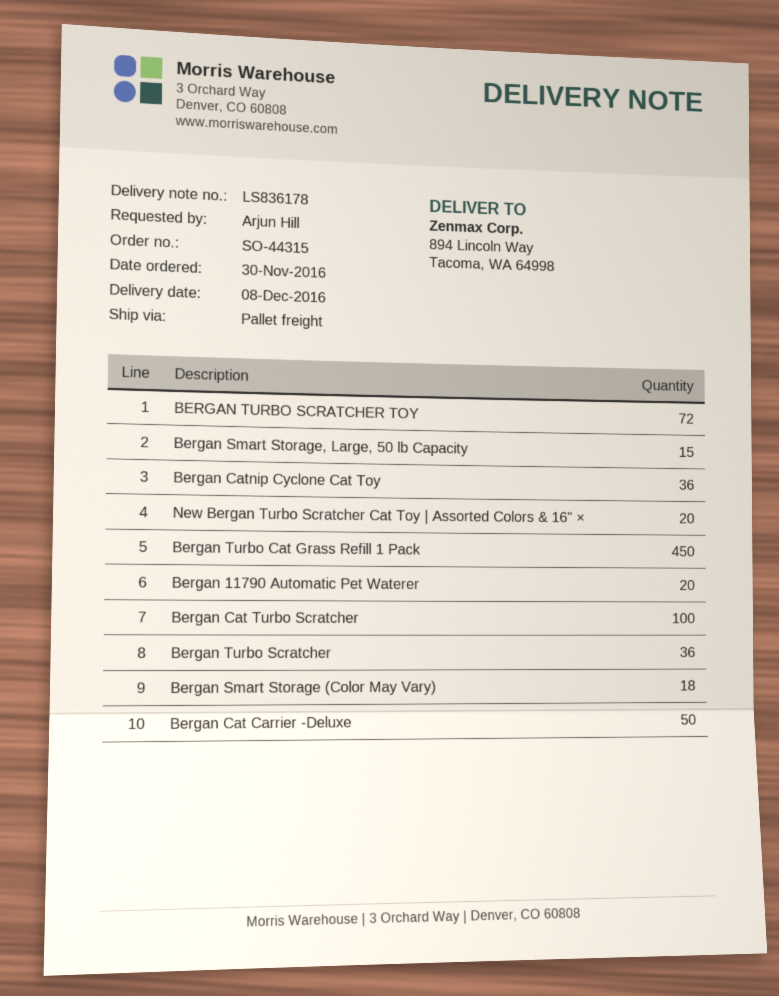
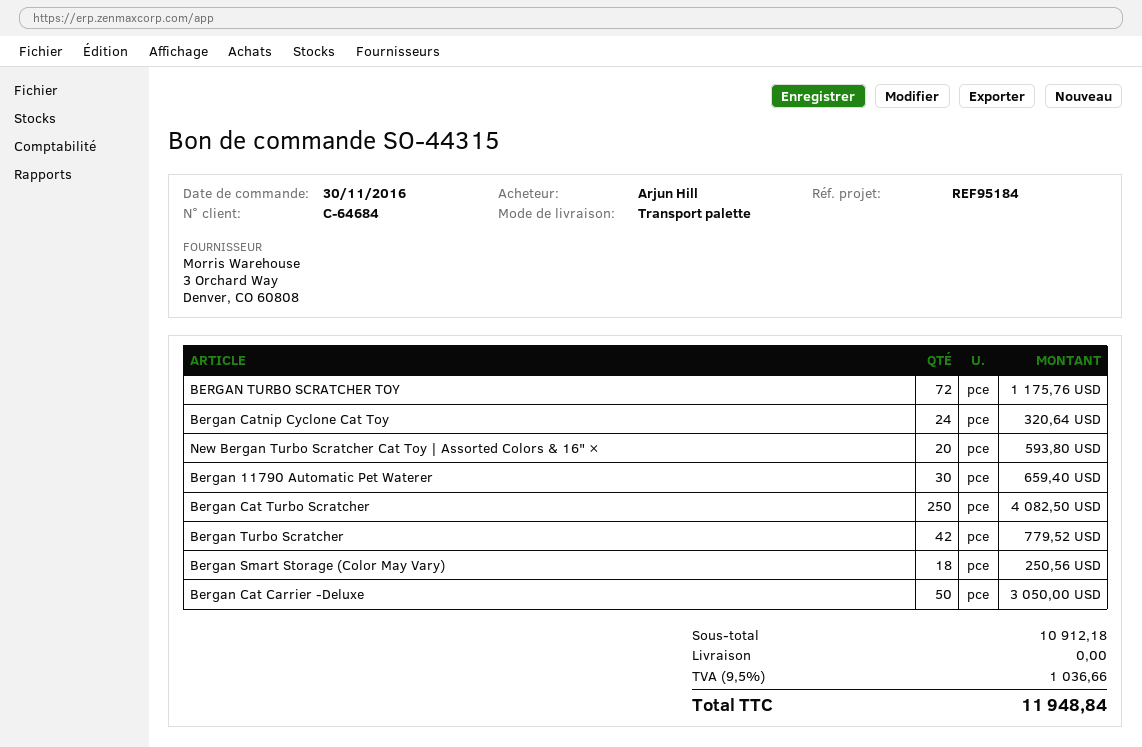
Bergan Smart Storage, Large, 50 lb Capacity: 15 -> none
Bergan Catnip Cyclone Cat Toy: 36 -> 24
Bergan Turbo Cat Grass Refill 1 Pack: 450 -> none
Bergan 11790 Automatic Pet Waterer: 20 -> 30
Bergan Cat Turbo Scratcher: 100 -> 250
Bergan Turbo Scratcher: 36 -> 42

